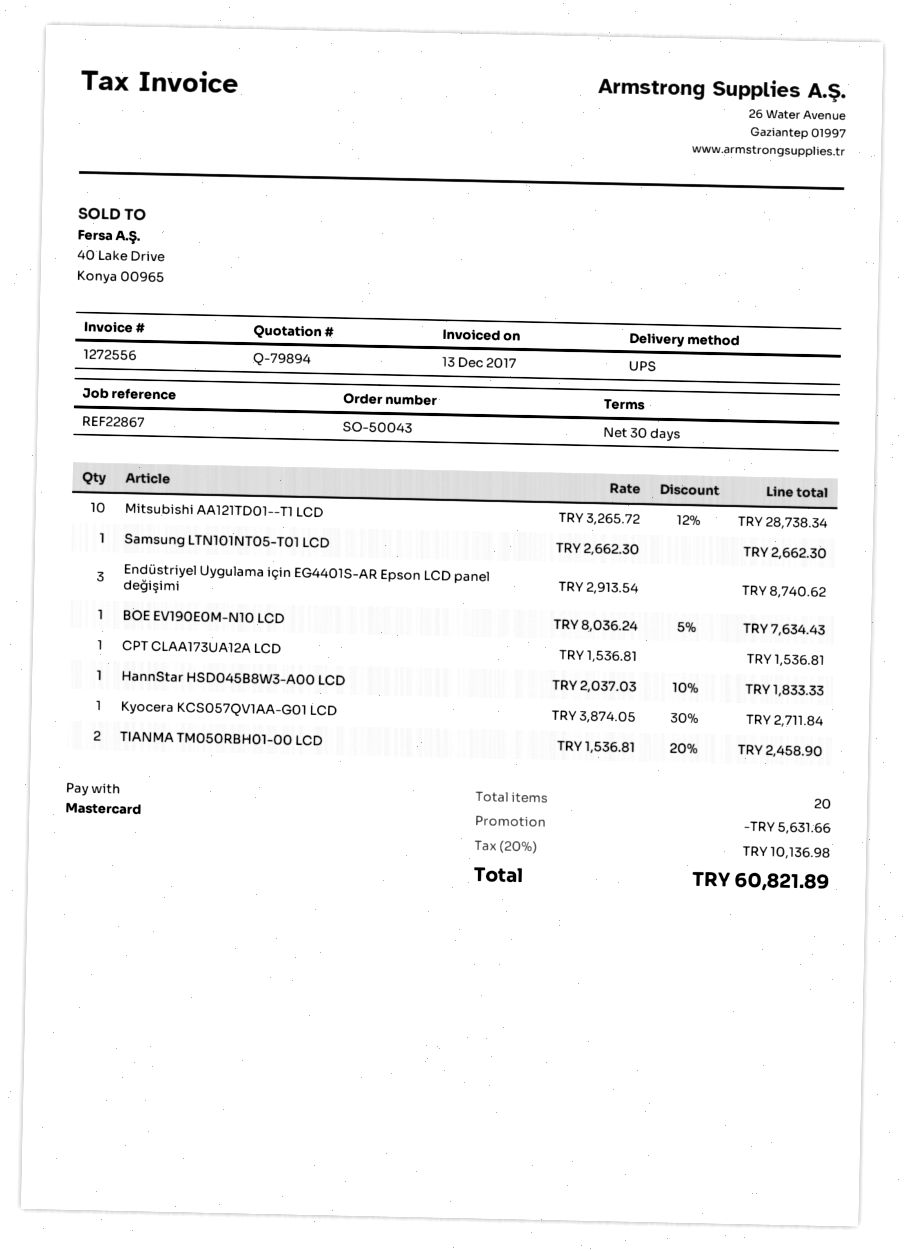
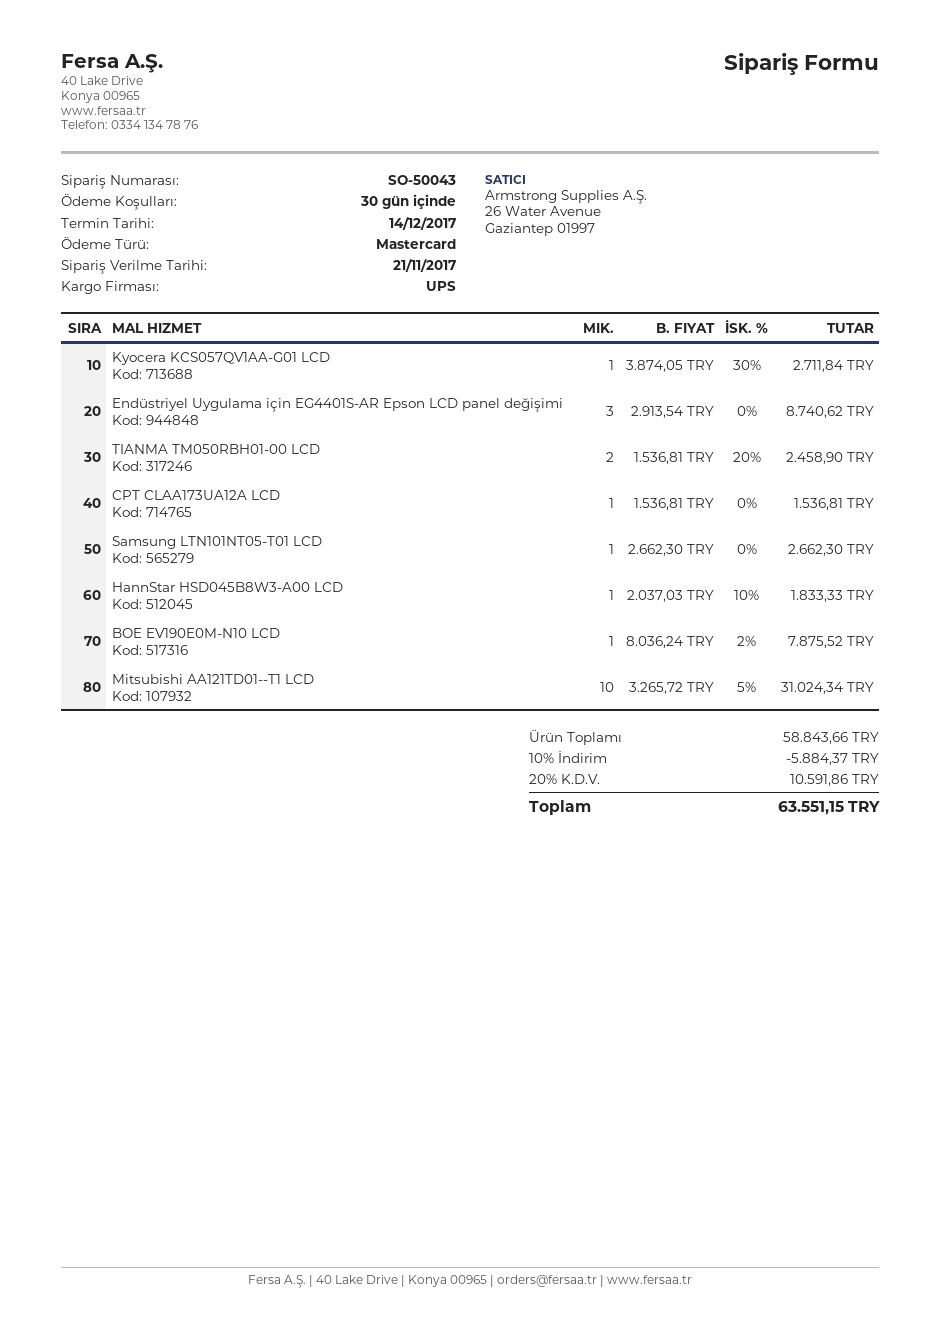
Mitsubishi AA121TD01--T1 LCD: 10 x 3265.72 - 12% = 28738.34 -> 10 x 3265.72 - 5% = 31024.34
BOE EV190E0M-N10 LCD: 1 x 8036.24 - 5% = 7634.43 -> 1 x 8036.24 - 2% = 7875.52
discount: 5631.66 -> 5884.37
tax: 20% = 10136.98 -> 20% = 10591.86
total: 60821.89 -> 63551.15

